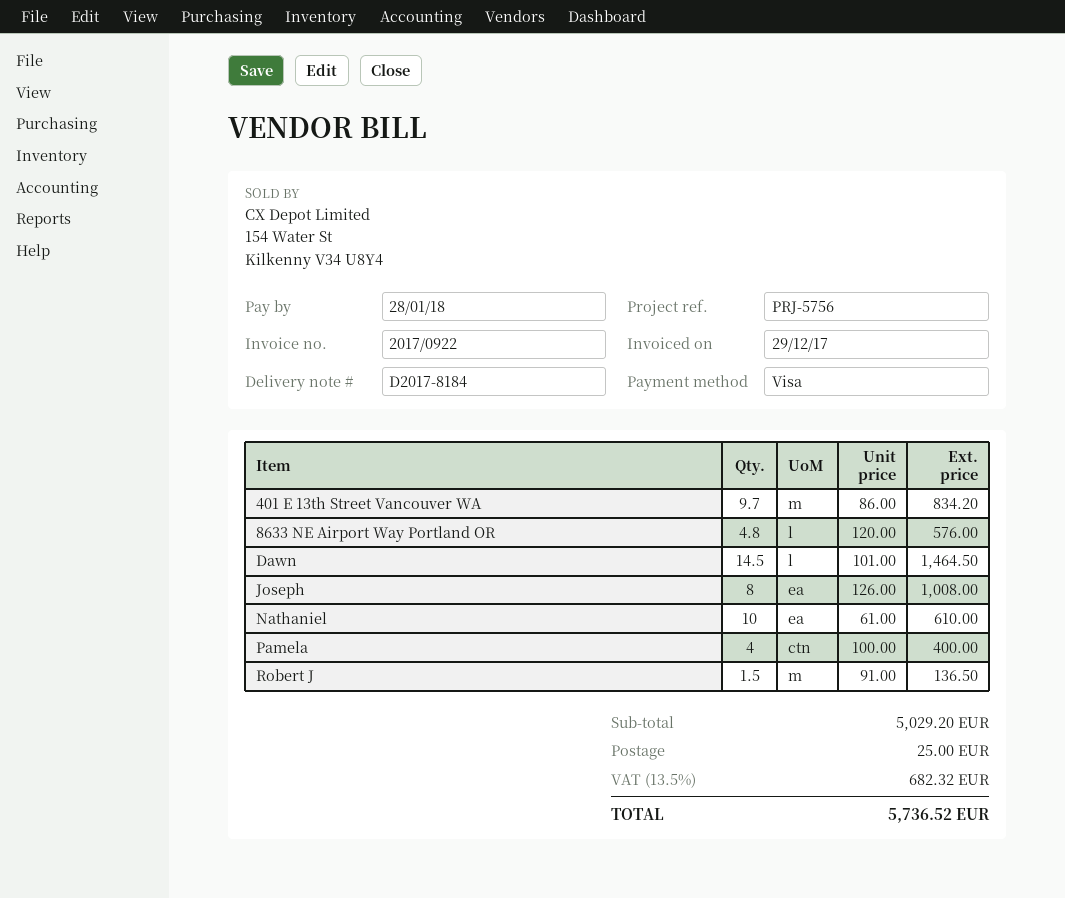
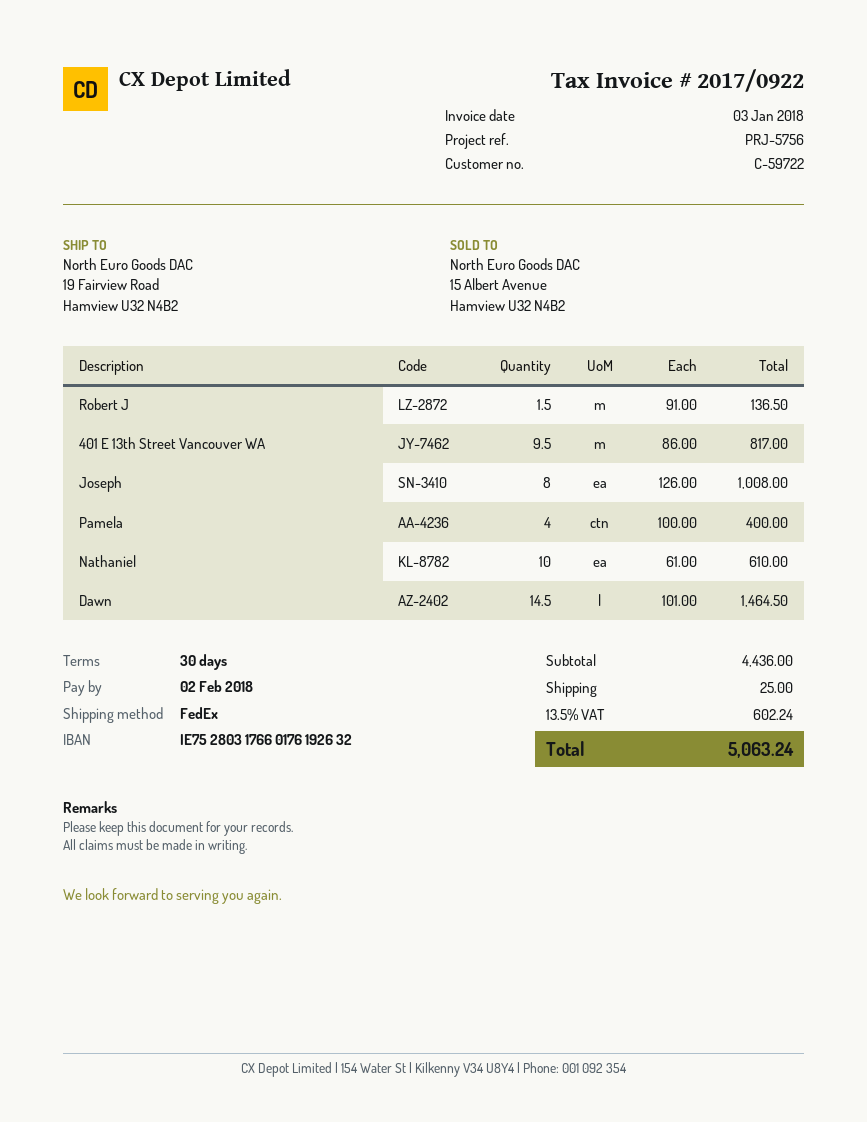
invoice date: 2017-12-29 -> 2018-01-03
due date: 2018-01-28 -> 2018-02-02
401 E 13th Street Vancouver WA: 9.7 x 86.00 = 834.20 -> 9.5 x 86.00 = 817.00
8633 NE Airport Way Portland OR: 4.8 x 120.00 = 576.00 -> none
subtotal: 5029.20 -> 4436.00
tax: 13.5% = 682.32 -> 13.5% = 602.24
total: 5736.52 -> 5063.24

